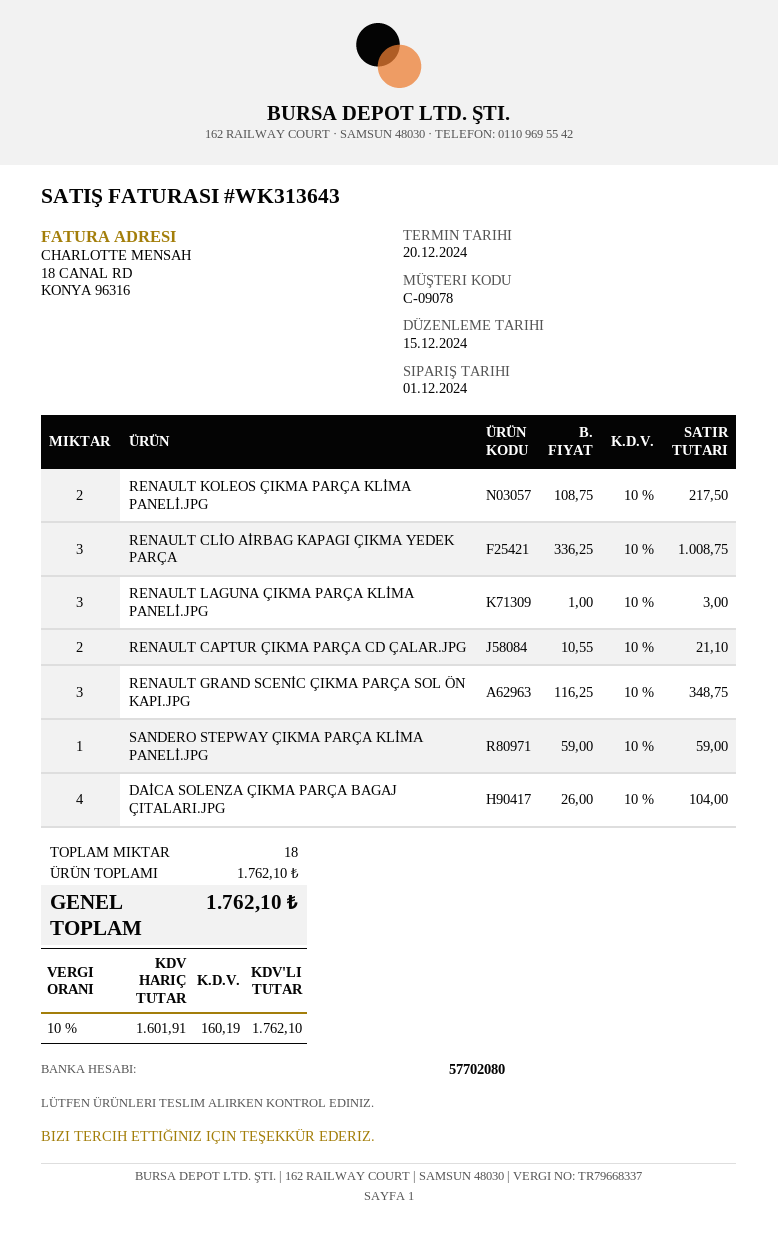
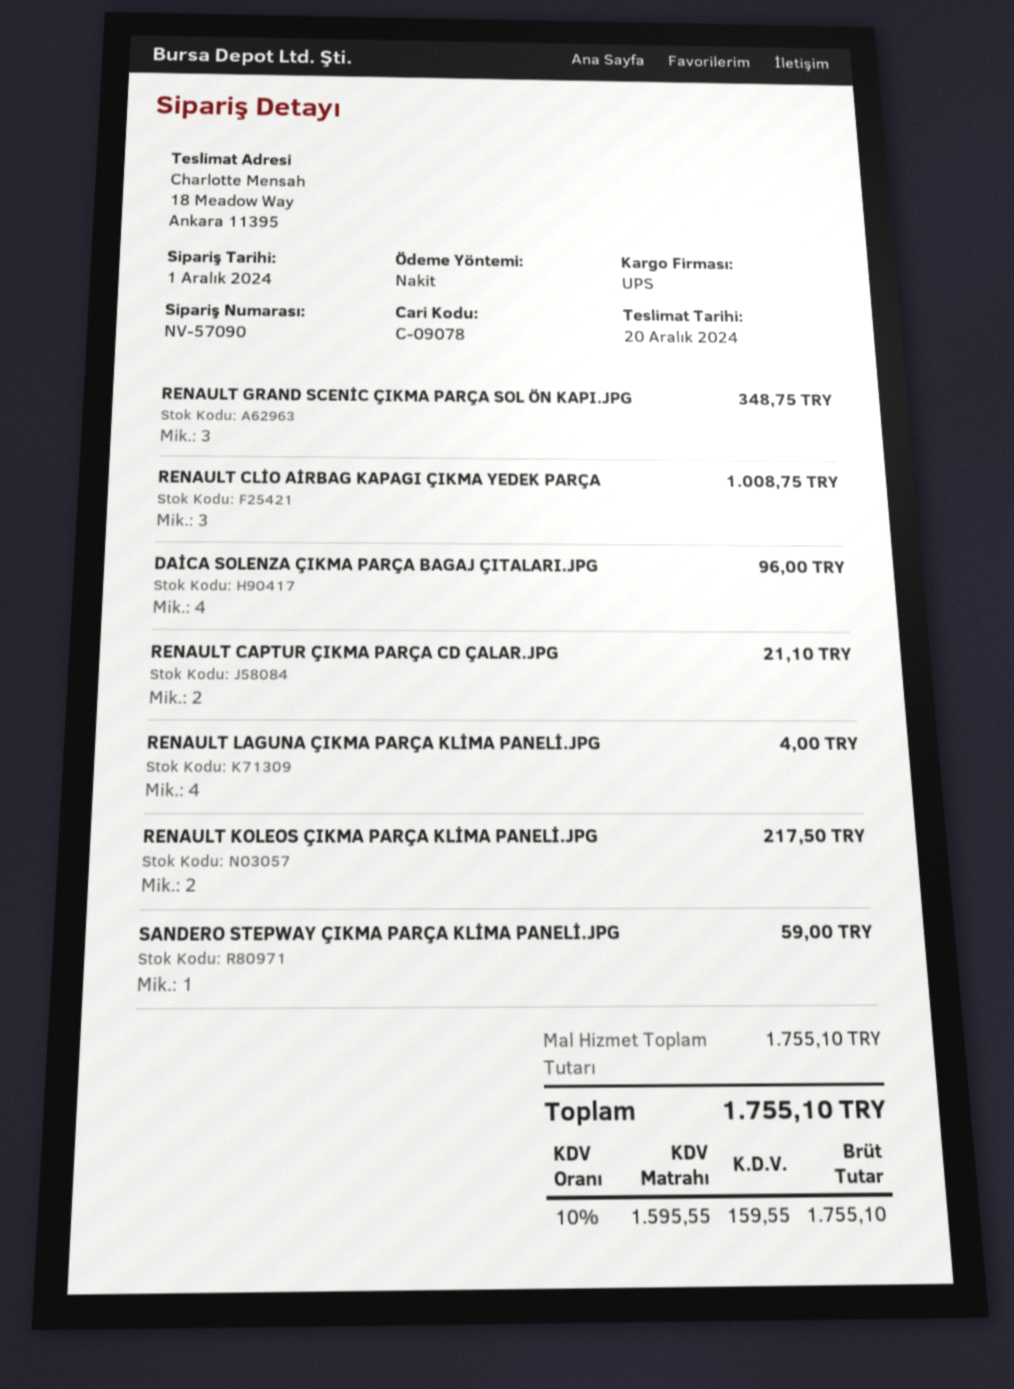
RENAULT LAGUNA ÇIKMA PARÇA KLİMA PANELİ.JPG: 3 for 3.00 -> 4 for 4.00
DAİCA SOLENZA ÇIKMA PARÇA BAGAJ ÇITALARI.JPG: 4 for 104.00 -> 4 for 96.00
subtotal: 1762.10 -> 1755.10
net: 1601.91 -> 1595.55
tax: 10% = 160.19 -> 10% = 159.55
total: 1762.10 -> 1755.10

